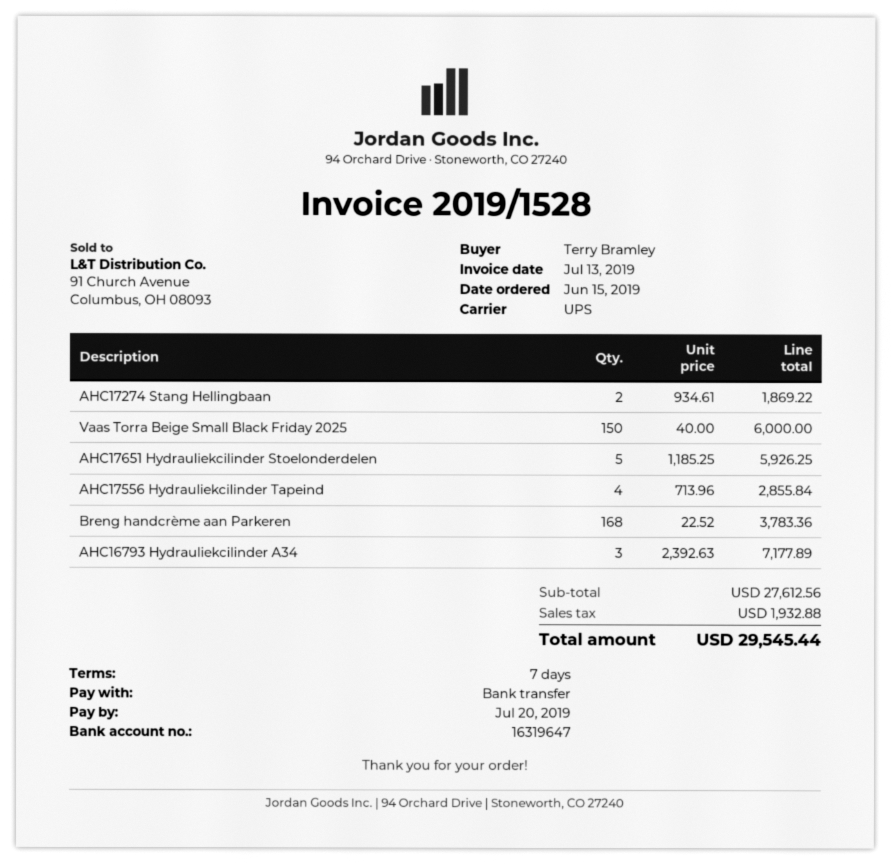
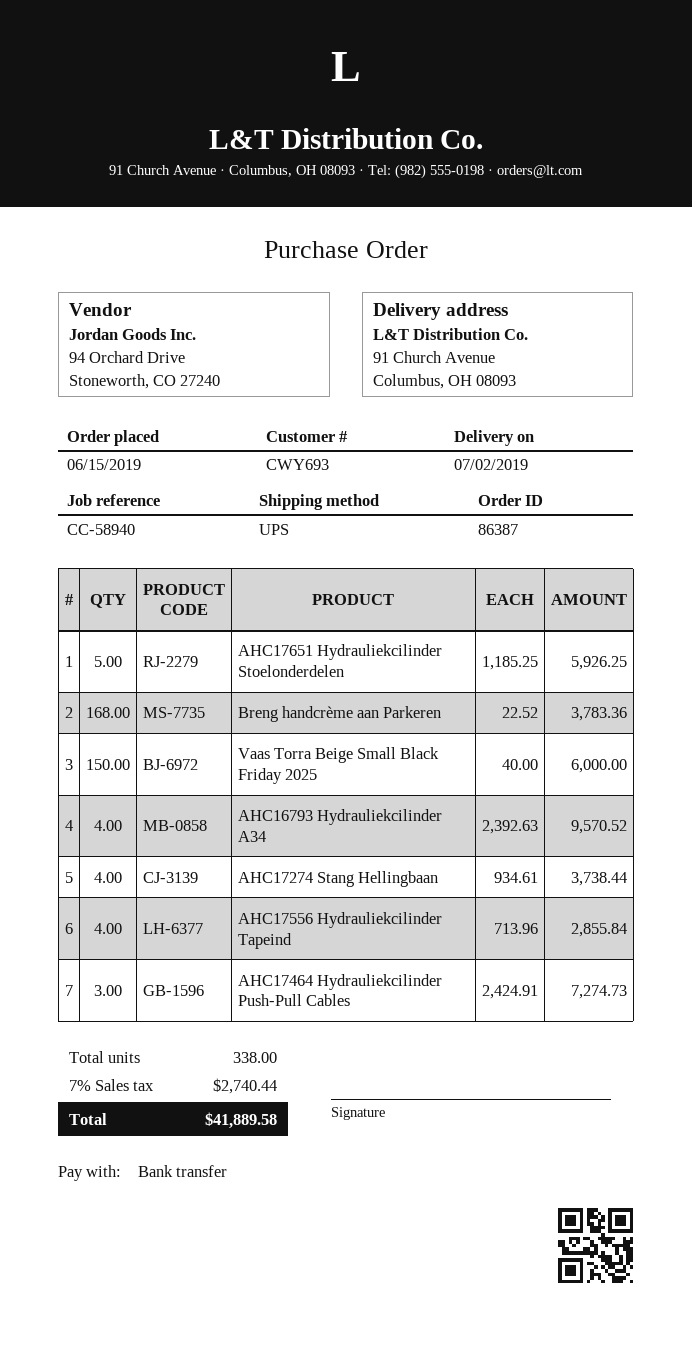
AHC17274 Stang Hellingbaan: 2 x 934.61 = 1869.22 -> 4 x 934.61 = 3738.44
AHC16793 Hydrauliekcilinder A34: 3 x 2392.63 = 7177.89 -> 4 x 2392.63 = 9570.52
AHC17464 Hydrauliekcilinder Push-Pull Cables: none -> 3 x 2424.91 = 7274.73
tax: 1932.88 -> 2740.44
total: 29545.44 -> 41889.58

